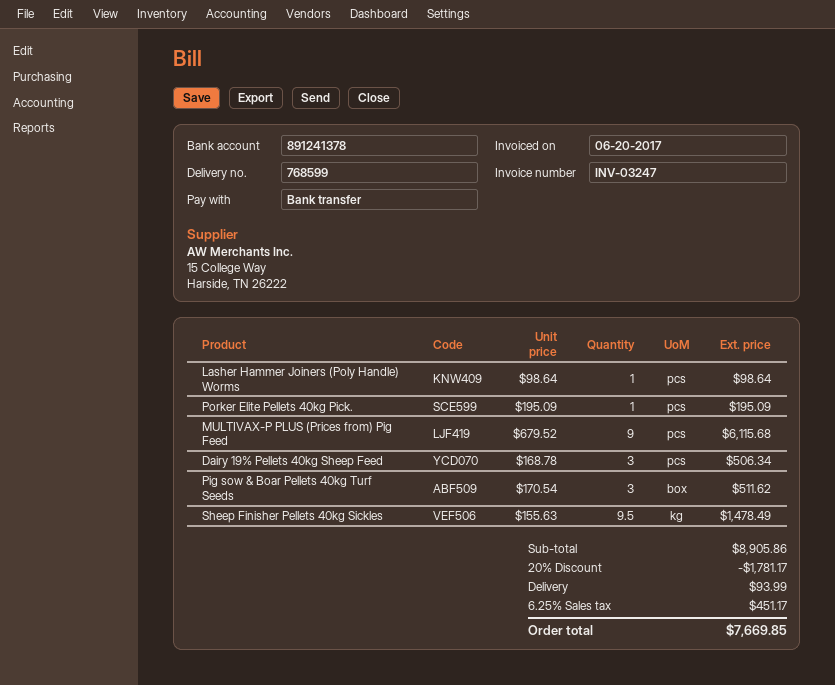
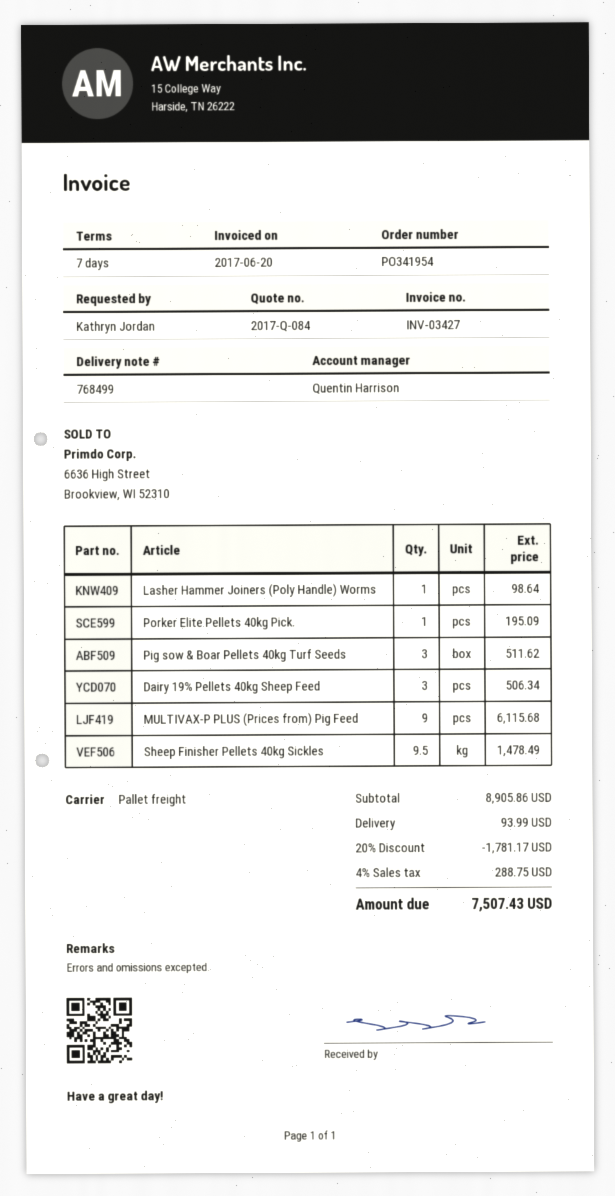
delivery note number: 768599 -> 768499
invoice number: INV-03247 -> INV-03427
tax: 6.25% = 451.17 -> 4% = 288.75
total: 7669.85 -> 7507.43

